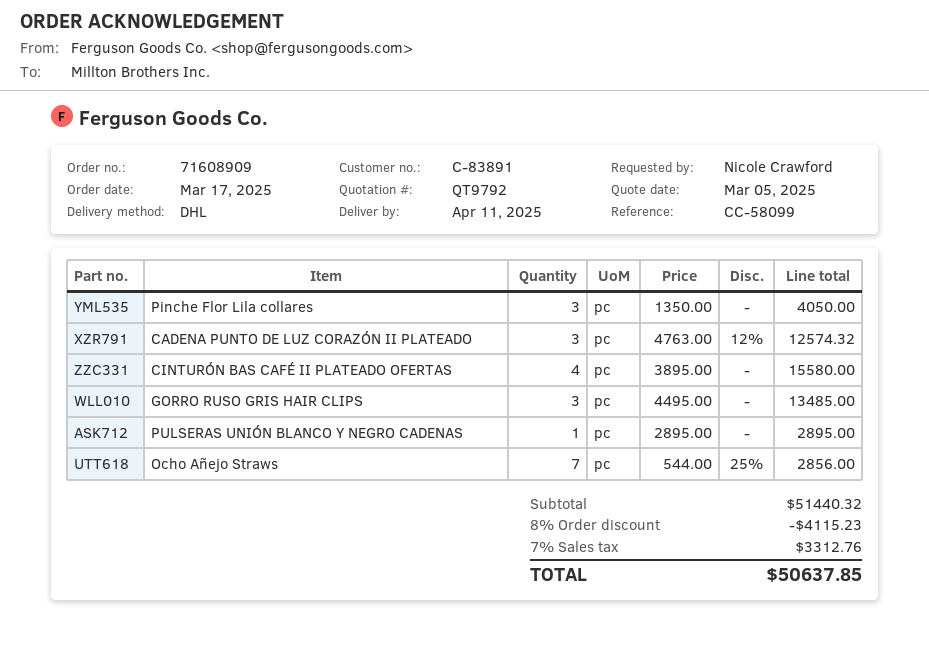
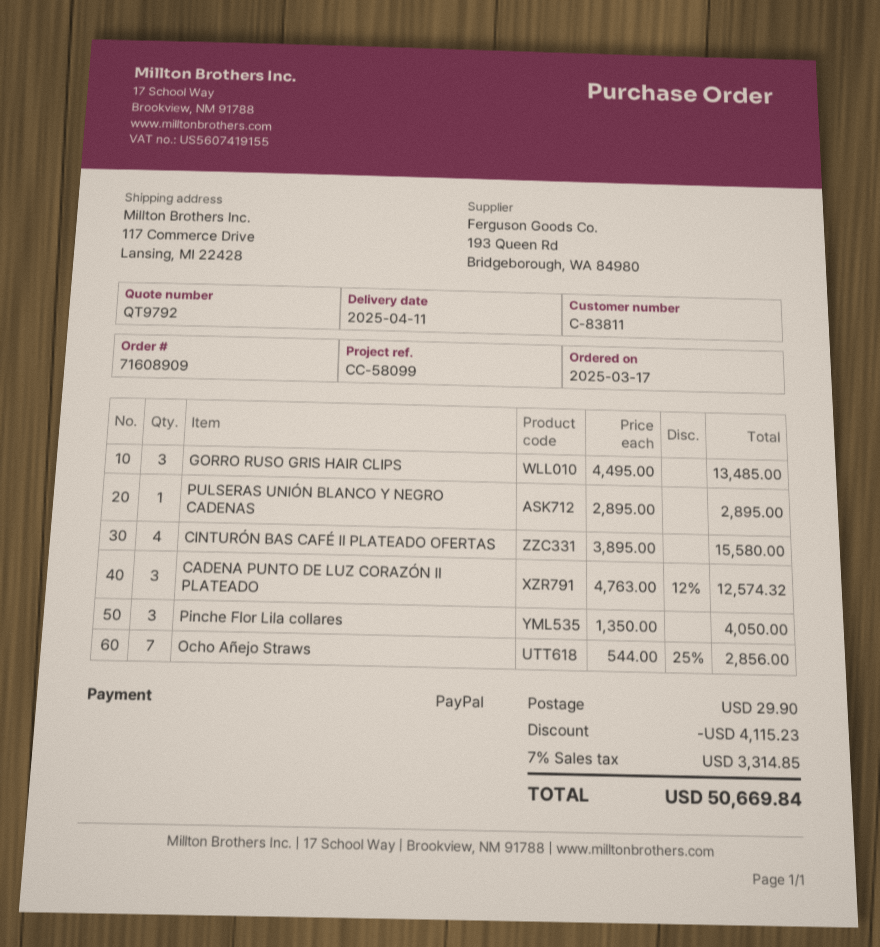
customer number: C-83891 -> C-83811
shipping: none -> 29.90
tax: 7% = 3312.76 -> 7% = 3314.85
total: 50637.85 -> 50669.84

